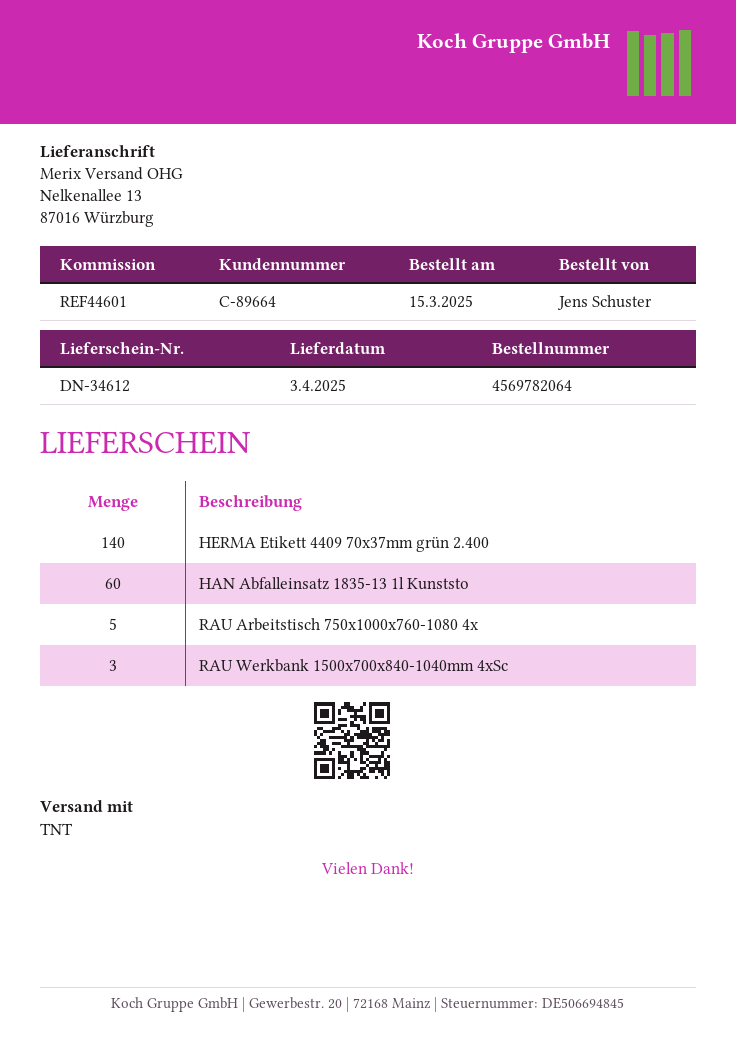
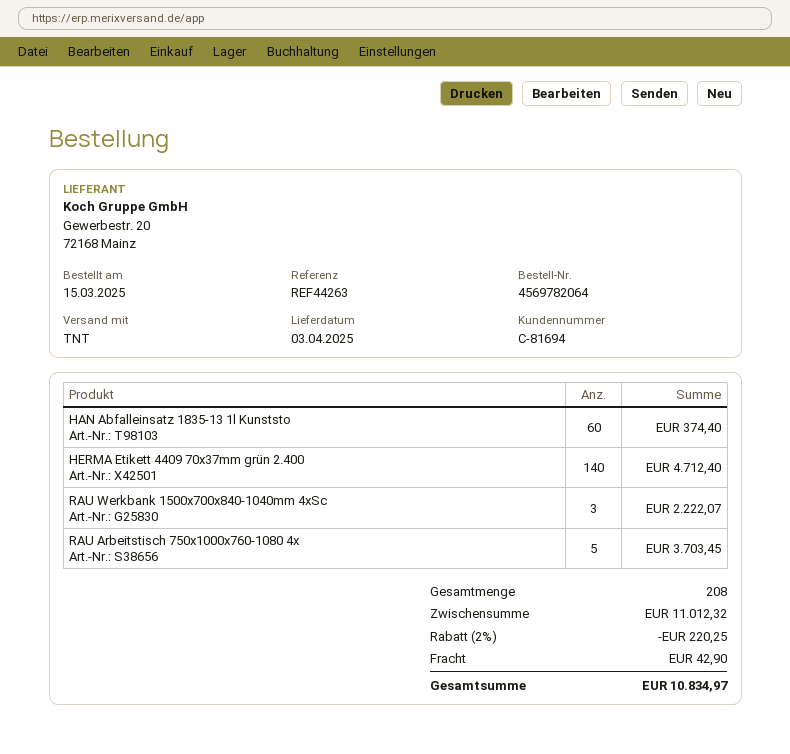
customer number: C-89664 -> C-81694
reference: REF44601 -> REF44263

